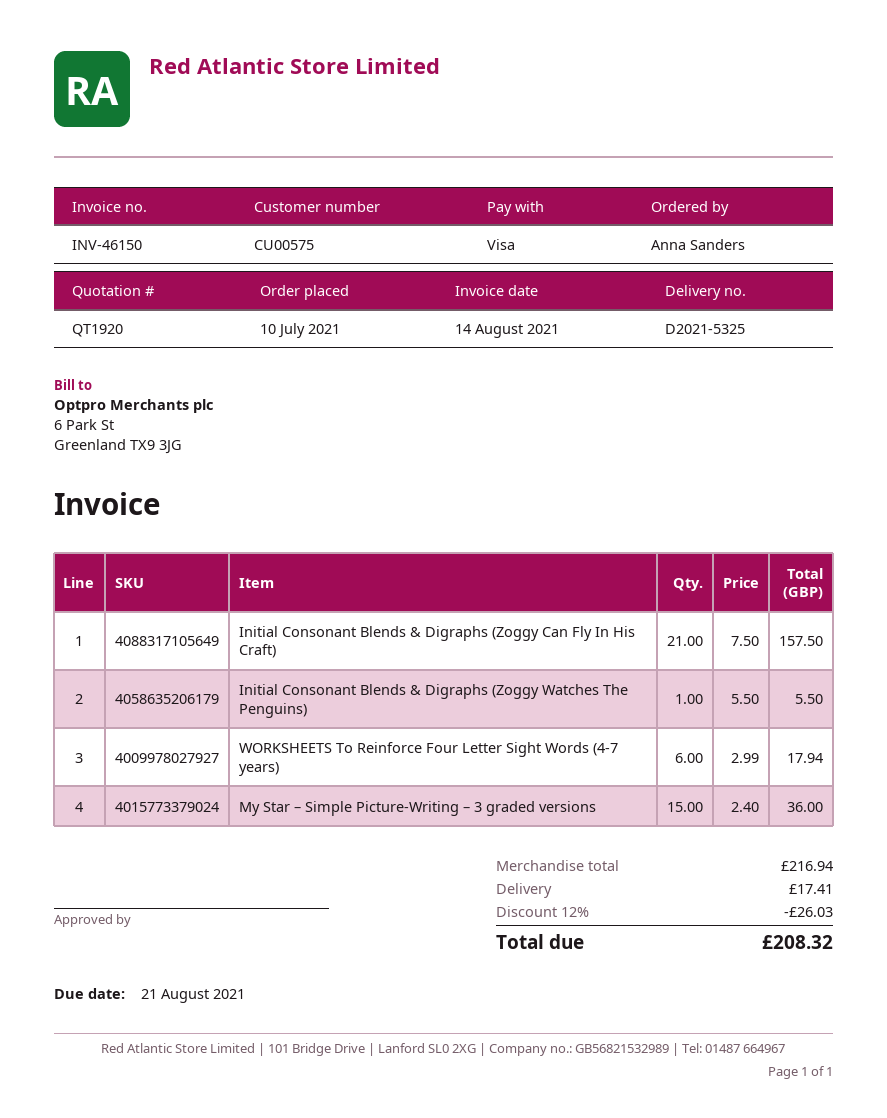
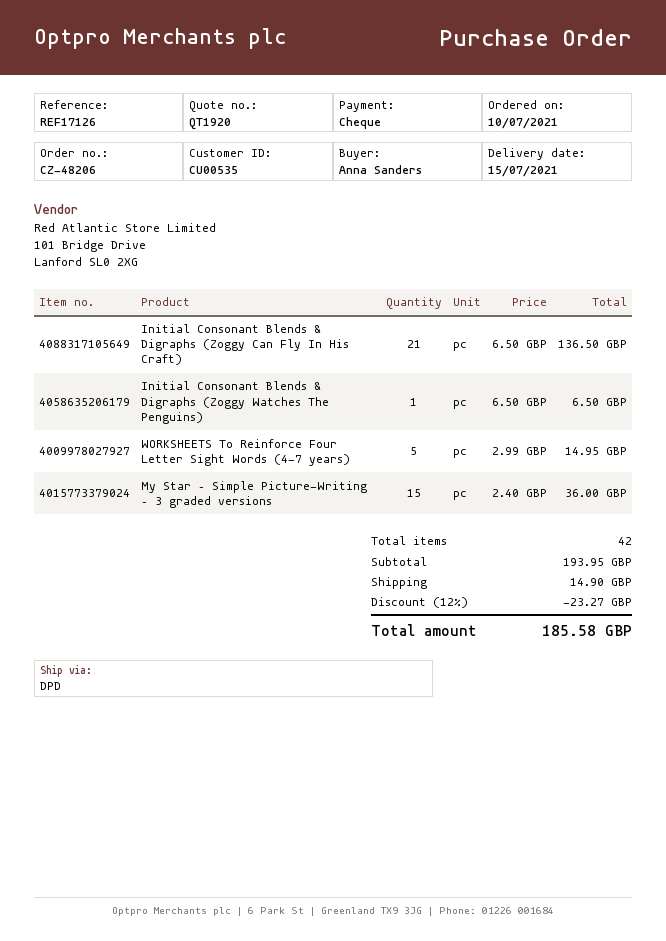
customer number: CU00575 -> CU00535
payment method: Visa -> cheque
Initial Consonant Blends & Digraphs (Zoggy Can Fly In His Craft): 21 x 7.50 = 157.50 -> 21 x 6.50 = 136.50
Initial Consonant Blends & Digraphs (Zoggy Watches The Penguins): 1 x 5.50 = 5.50 -> 1 x 6.50 = 6.50
WORKSHEETS To Reinforce Four Letter Sight Words (4-7 years): 6 x 2.99 = 17.94 -> 5 x 2.99 = 14.95
subtotal: 216.94 -> 193.95
discount: 12% = 26.03 -> 12% = 23.27
shipping: 17.41 -> 14.90
total: 208.32 -> 185.58

